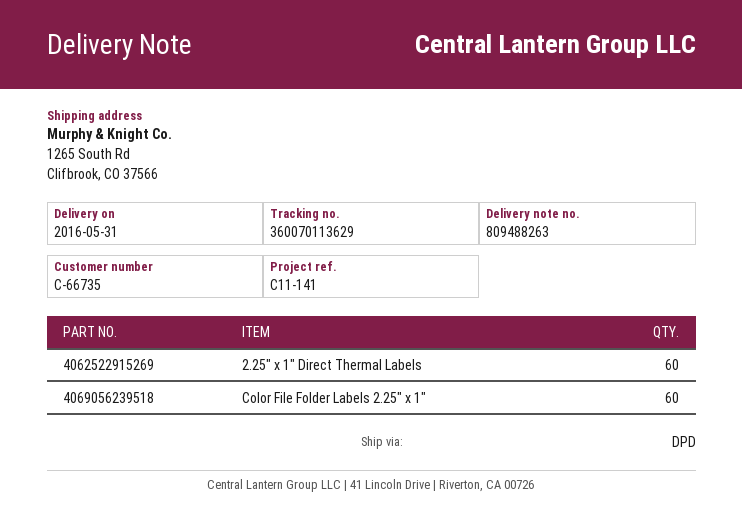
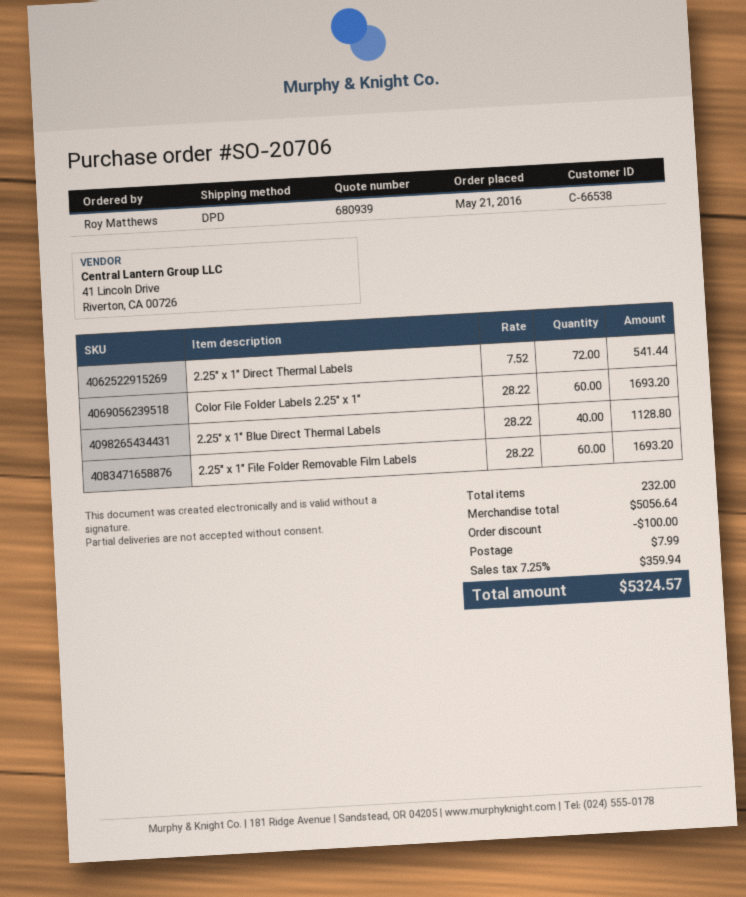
customer number: C-66735 -> C-66538
2.25" x 1" Direct Thermal Labels: 60 -> 72
2.25" x 1" Blue Direct Thermal Labels: none -> 40
2.25" x 1" File Folder Removable Film Labels: none -> 60

